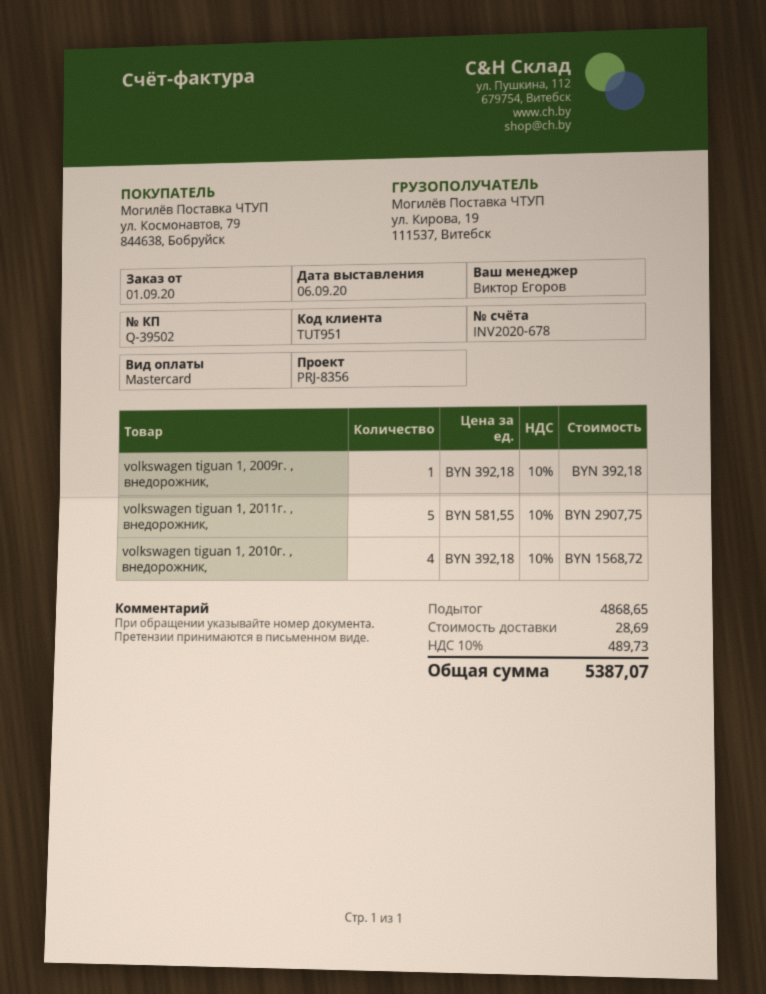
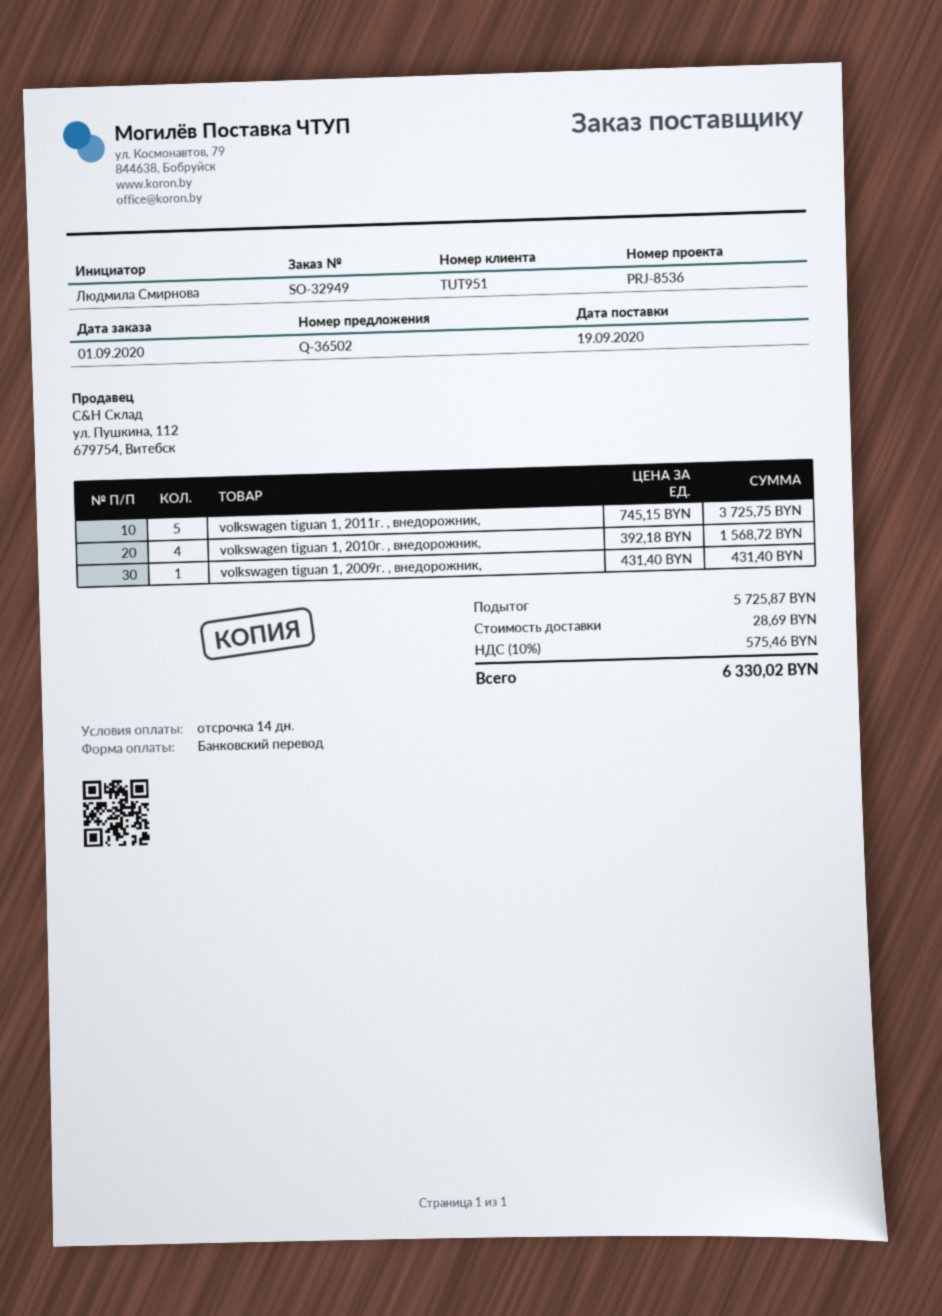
quote number: Q-39502 -> Q-36502
reference: PRJ-8356 -> PRJ-8536
payment method: Mastercard -> bank transfer
volkswagen tiguan 1, 2009г. , внедорожник,: 1 x 392.18 = 392.18 -> 1 x 431.40 = 431.40
volkswagen tiguan 1, 2011г. , внедорожник,: 5 x 581.55 = 2907.75 -> 5 x 745.15 = 3725.75
subtotal: 4868.65 -> 5725.87
tax: 10% = 489.73 -> 10% = 575.46
total: 5387.07 -> 6330.02

